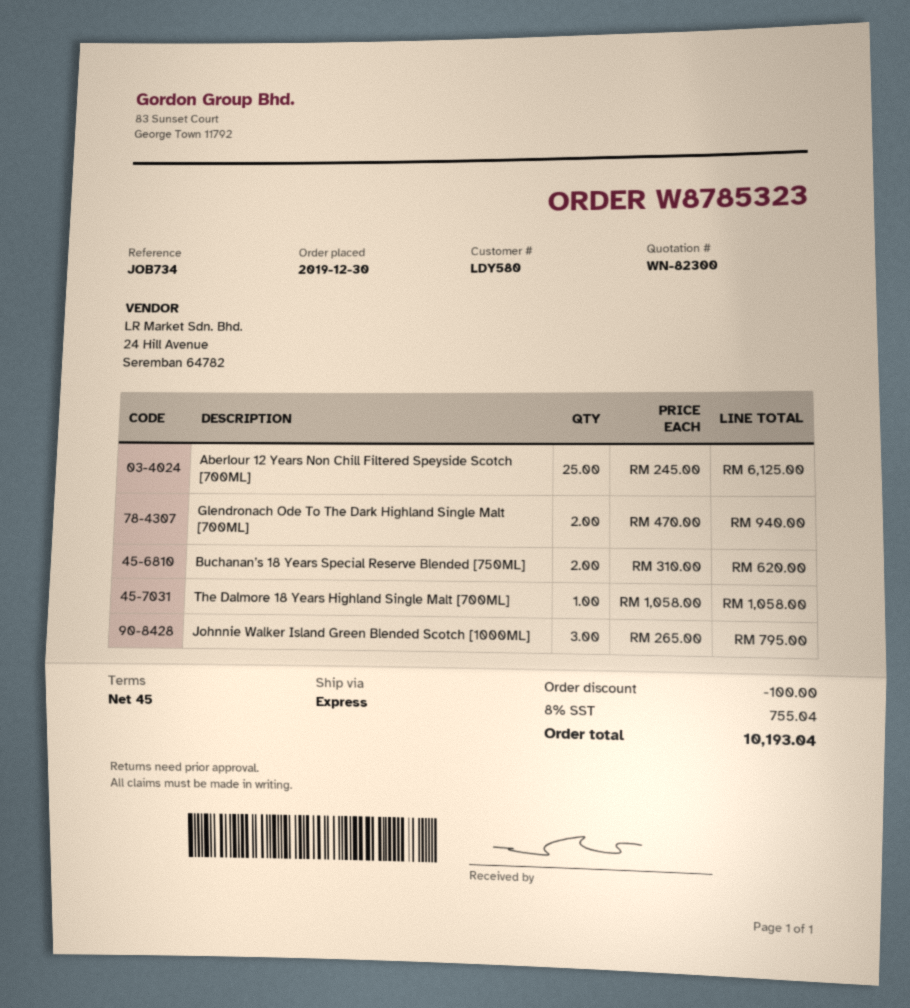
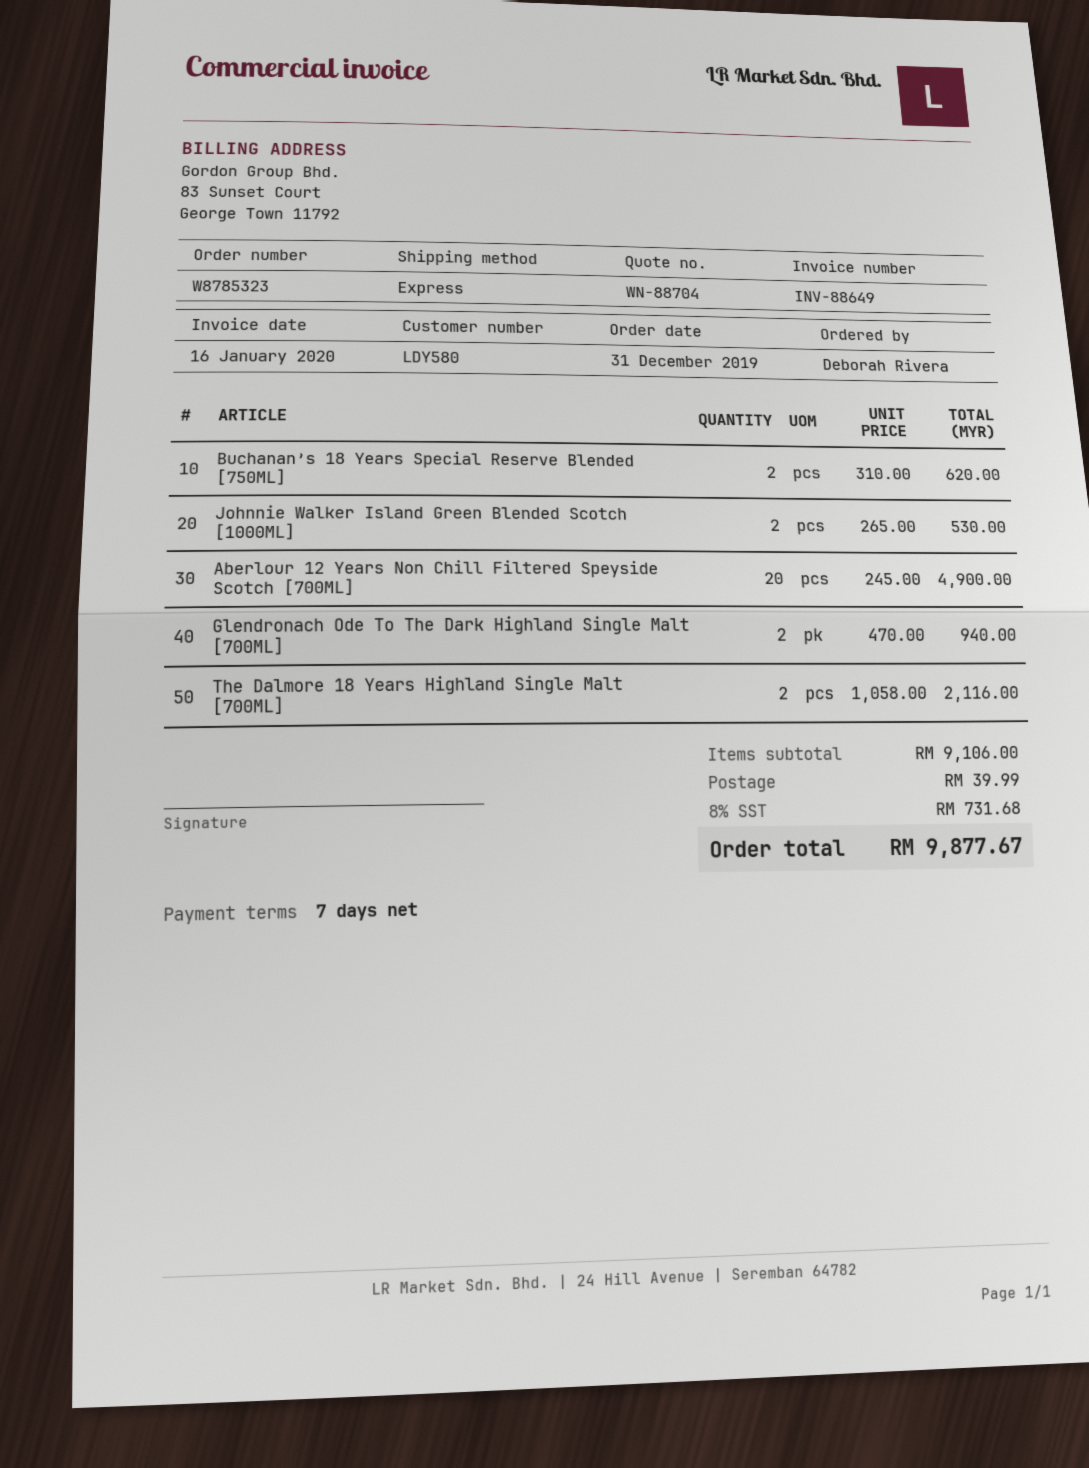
quote number: WN-82300 -> WN-88704
order date: 2019-12-30 -> 2019-12-31
payment terms: 45 days -> 7 days
Aberlour 12 Years Non Chill Filtered Speyside Scotch [700ML]: 25 x 245.00 = 6125.00 -> 20 x 245.00 = 4900.00
The Dalmore 18 Years Highland Single Malt [700ML]: 1 x 1058.00 = 1058.00 -> 2 x 1058.00 = 2116.00
Johnnie Walker Island Green Blended Scotch [1000ML]: 3 x 265.00 = 795.00 -> 2 x 265.00 = 530.00
discount: 100.00 -> none
shipping: none -> 39.99
tax: 8% = 755.04 -> 8% = 731.68
total: 10193.04 -> 9877.67

